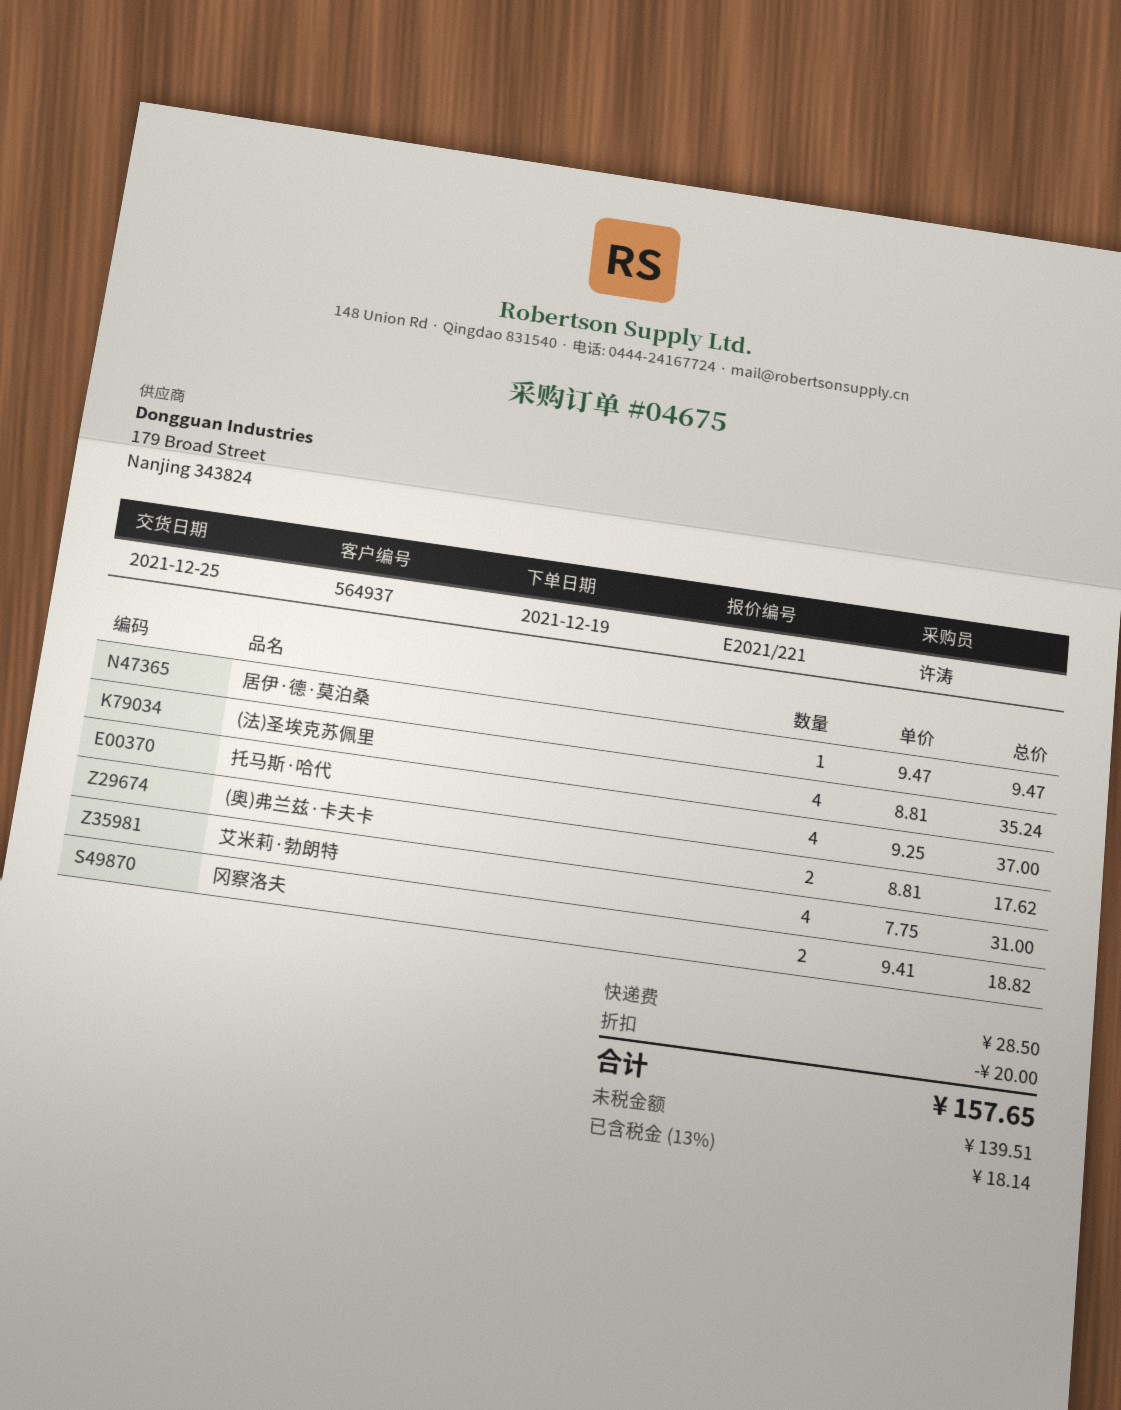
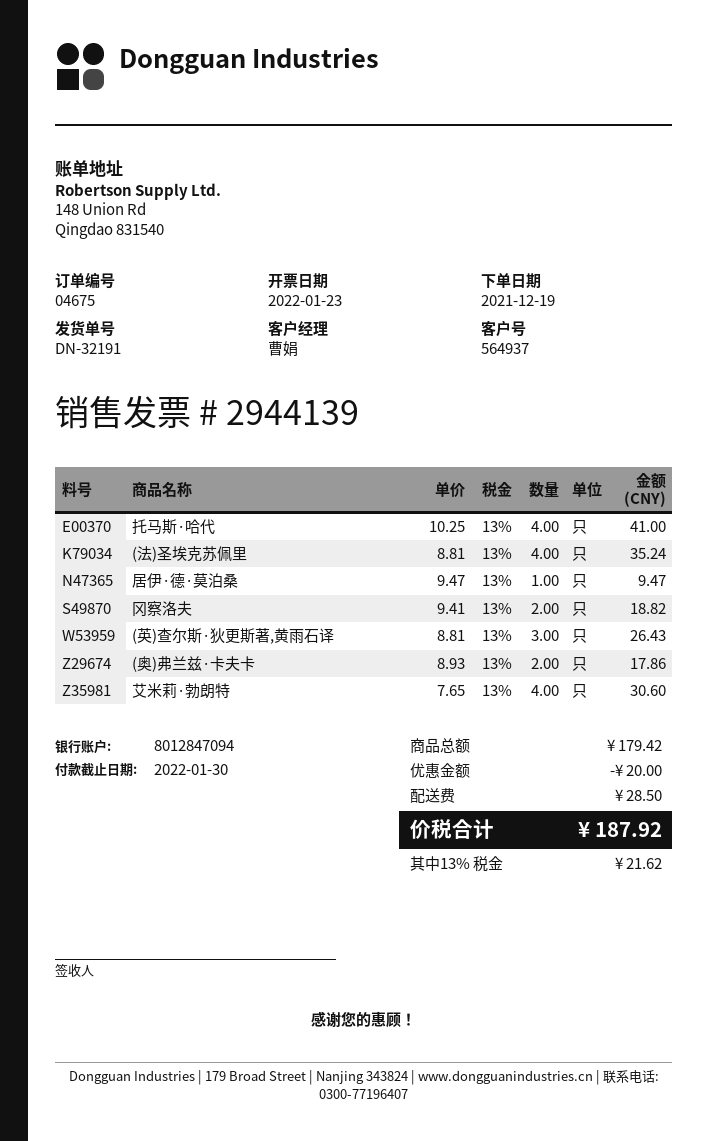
托马斯·哈代: 4 x 9.25 = 37.00 -> 4 x 10.25 = 41.00
(奥)弗兰兹·卡夫卡: 2 x 8.81 = 17.62 -> 2 x 8.93 = 17.86
艾米莉·勃朗特: 4 x 7.75 = 31.00 -> 4 x 7.65 = 30.60
(英)查尔斯·狄更斯著,黄雨石译: none -> 3 x 8.81 = 26.43
tax: 13% = 18.14 -> 13% = 21.62
total: 157.65 -> 187.92

